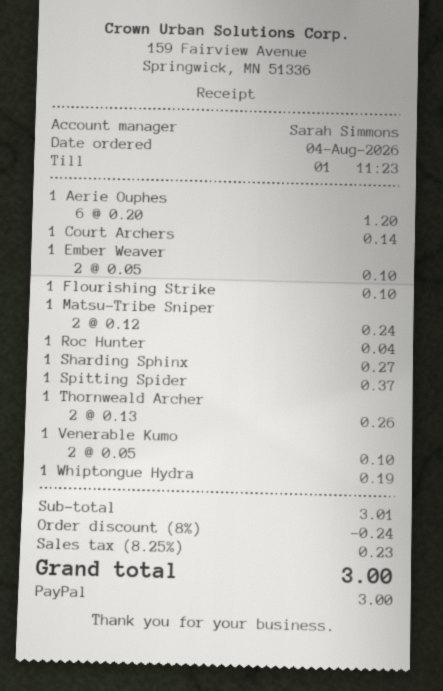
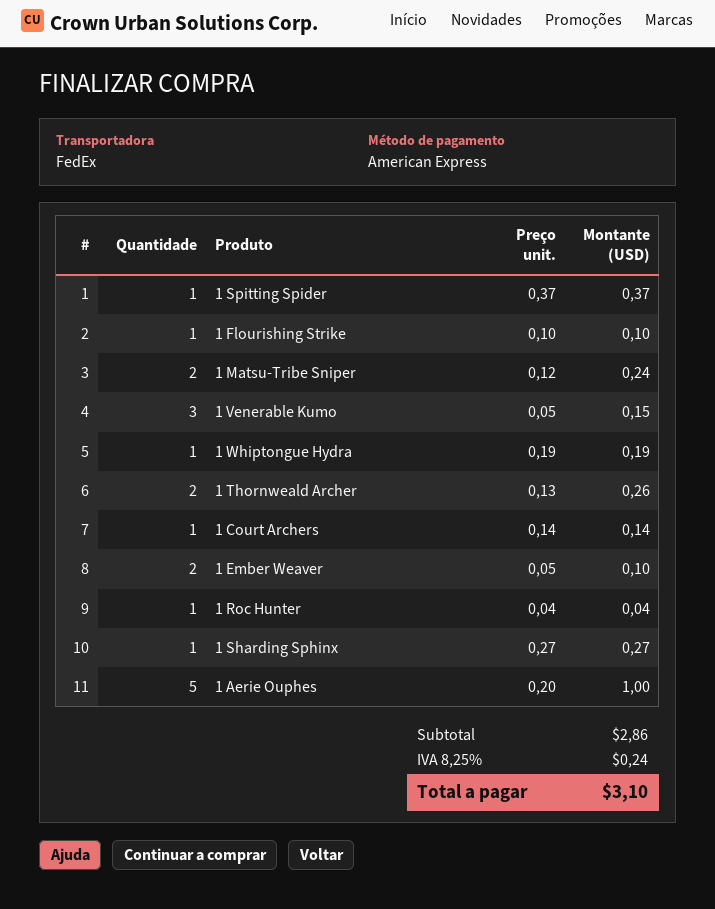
payment method: PayPal -> American Express
1 Aerie Ouphes: 6 x 0.20 = 1.20 -> 5 x 0.20 = 1.00
1 Venerable Kumo: 2 x 0.05 = 0.10 -> 3 x 0.05 = 0.15
subtotal: 3.01 -> 2.86
discount: 8% = 0.24 -> none
tax: 8.25% = 0.23 -> 8.25% = 0.24
total: 3.00 -> 3.10

